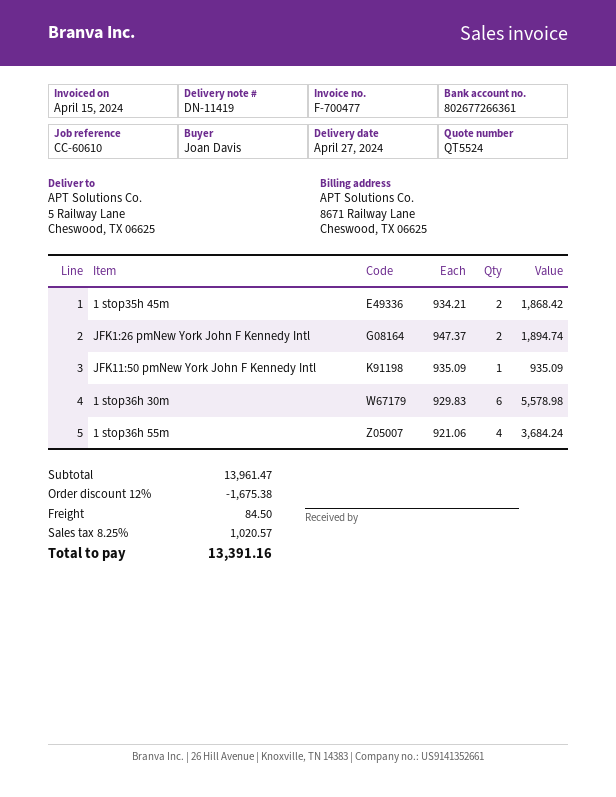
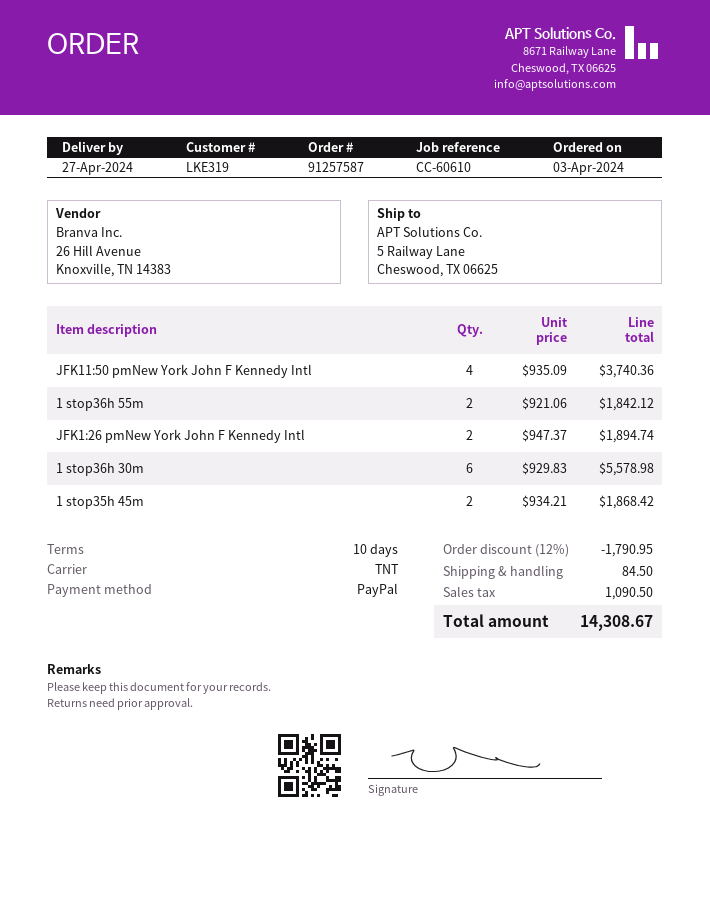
JFK11:50 pmNew York John F Kennedy Intl: 1 x 935.09 = 935.09 -> 4 x 935.09 = 3740.36
1 stop36h 55m: 4 x 921.06 = 3684.24 -> 2 x 921.06 = 1842.12
discount: 12% = 1675.38 -> 12% = 1790.95
tax: 1020.57 -> 1090.50
total: 13391.16 -> 14308.67

